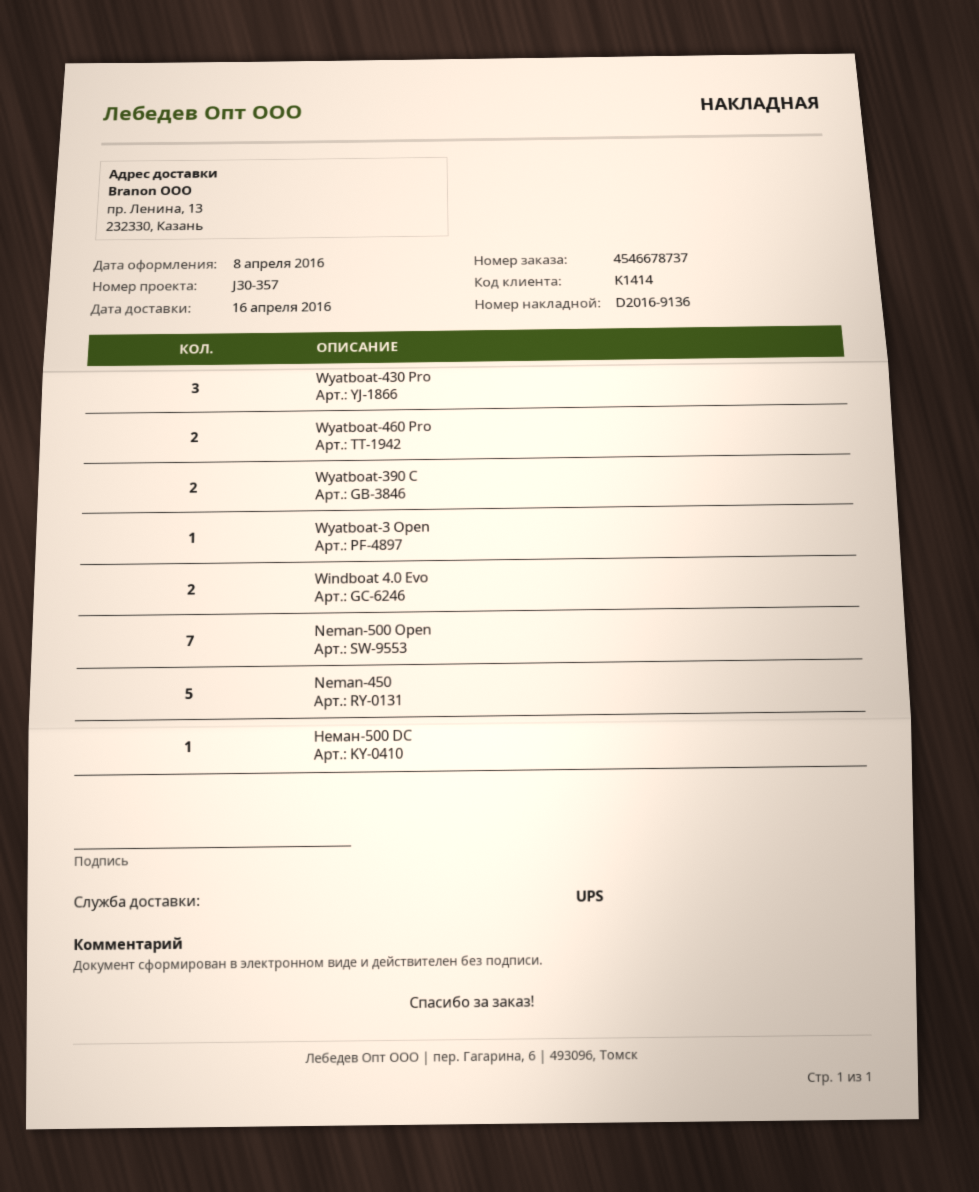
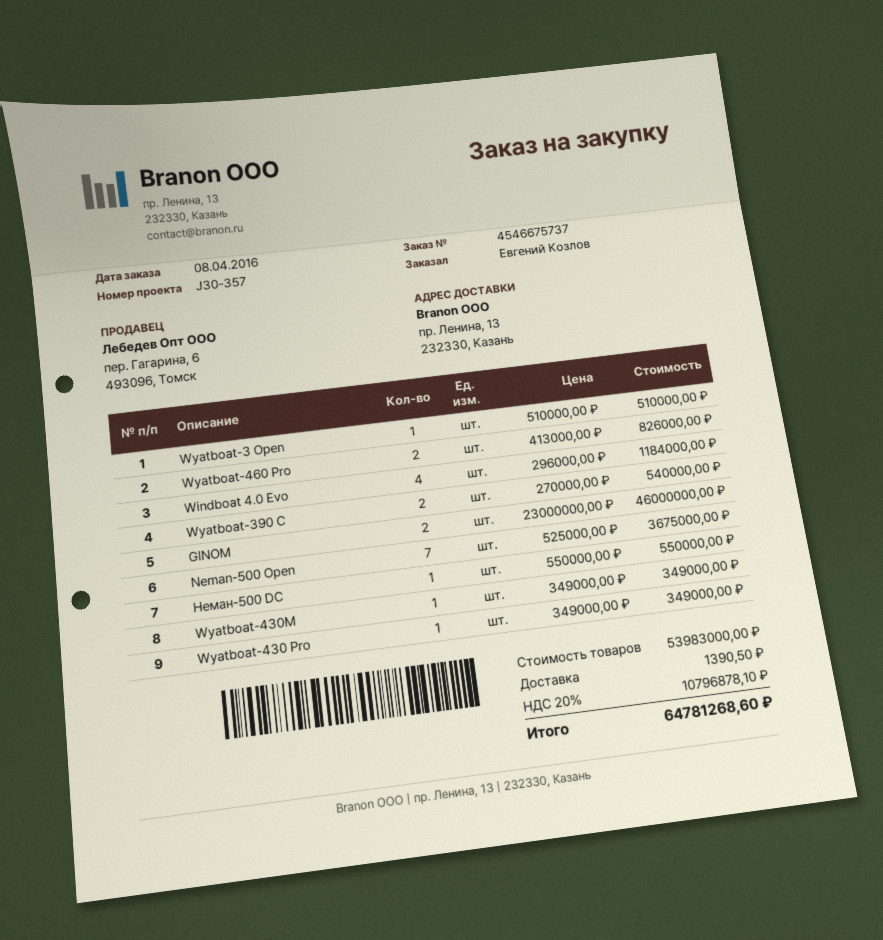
order number: 4546678737 -> 4546675737
Wyatboat-430 Pro: 3 -> 1
Windboat 4.0 Evo: 2 -> 4
Neman-450: 5 -> none
GINOM: none -> 2
Wyatboat-430М: none -> 1

